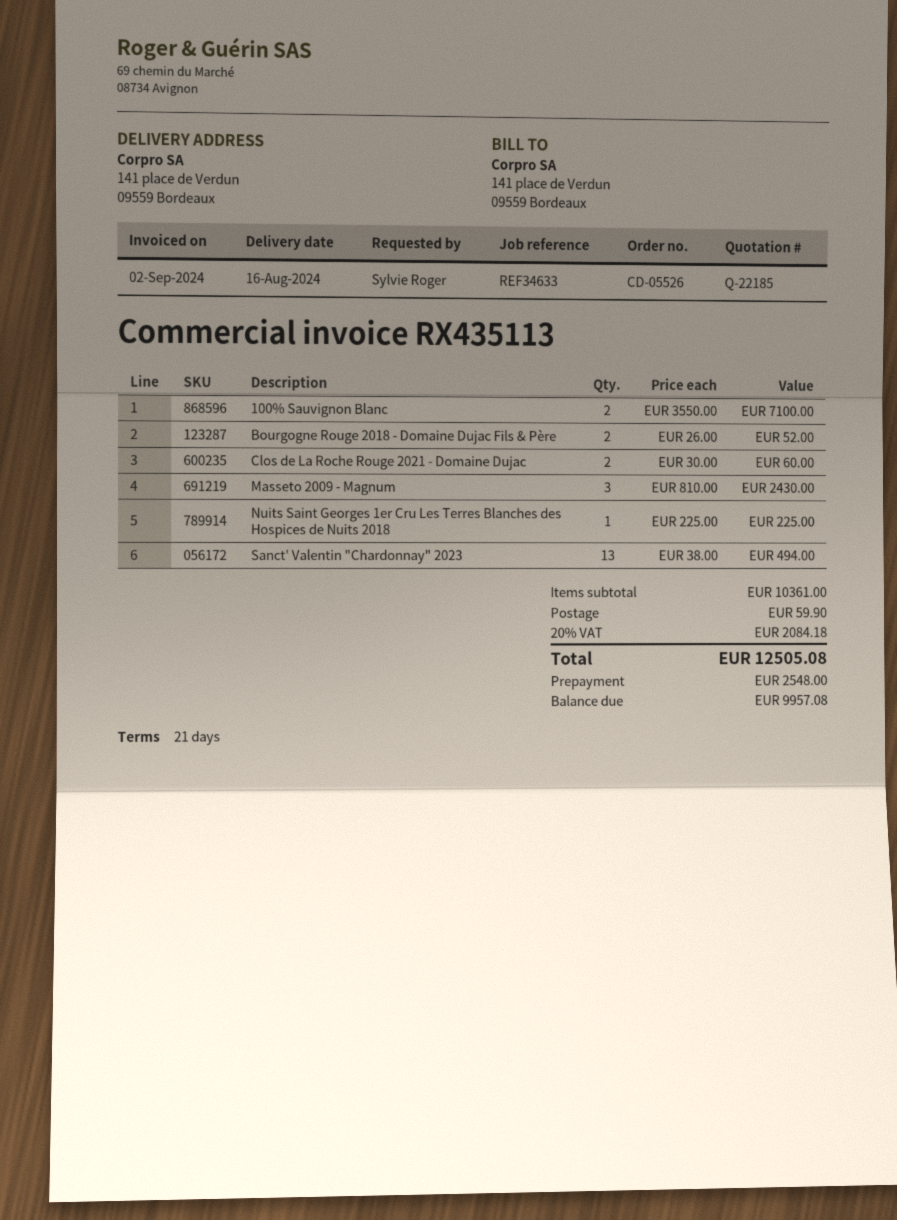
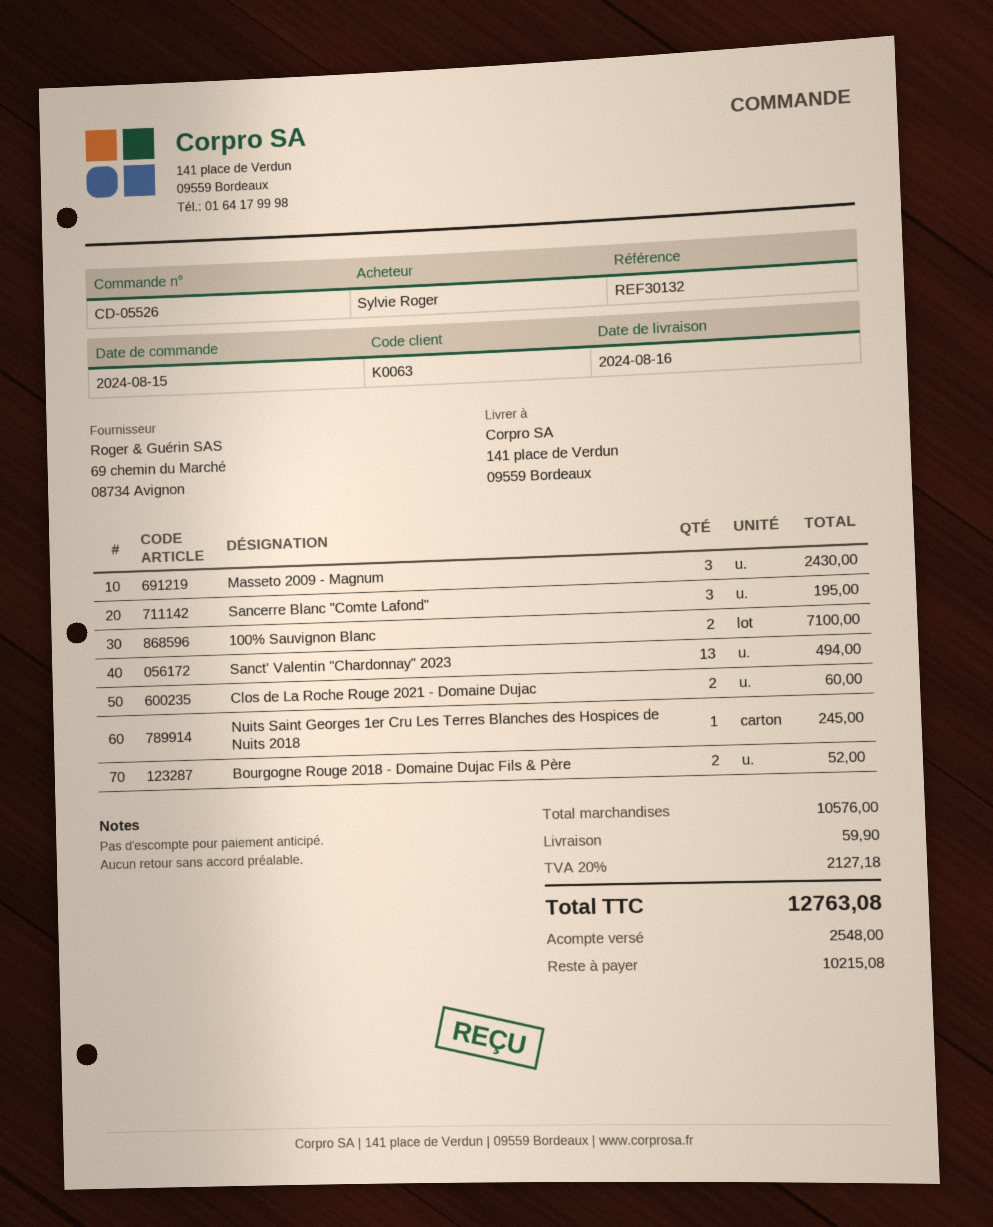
reference: REF34633 -> REF30132
Nuits Saint Georges 1er Cru Les Terres Blanches des Hospices de Nuits 2018: 1 for 225.00 -> 1 for 245.00
Sancerre Blanc "Comte Lafond": none -> 3 for 195.00
subtotal: 10361.00 -> 10576.00
tax: 20% = 2084.18 -> 20% = 2127.18
total: 12505.08 -> 12763.08
balance: 9957.08 -> 10215.08

